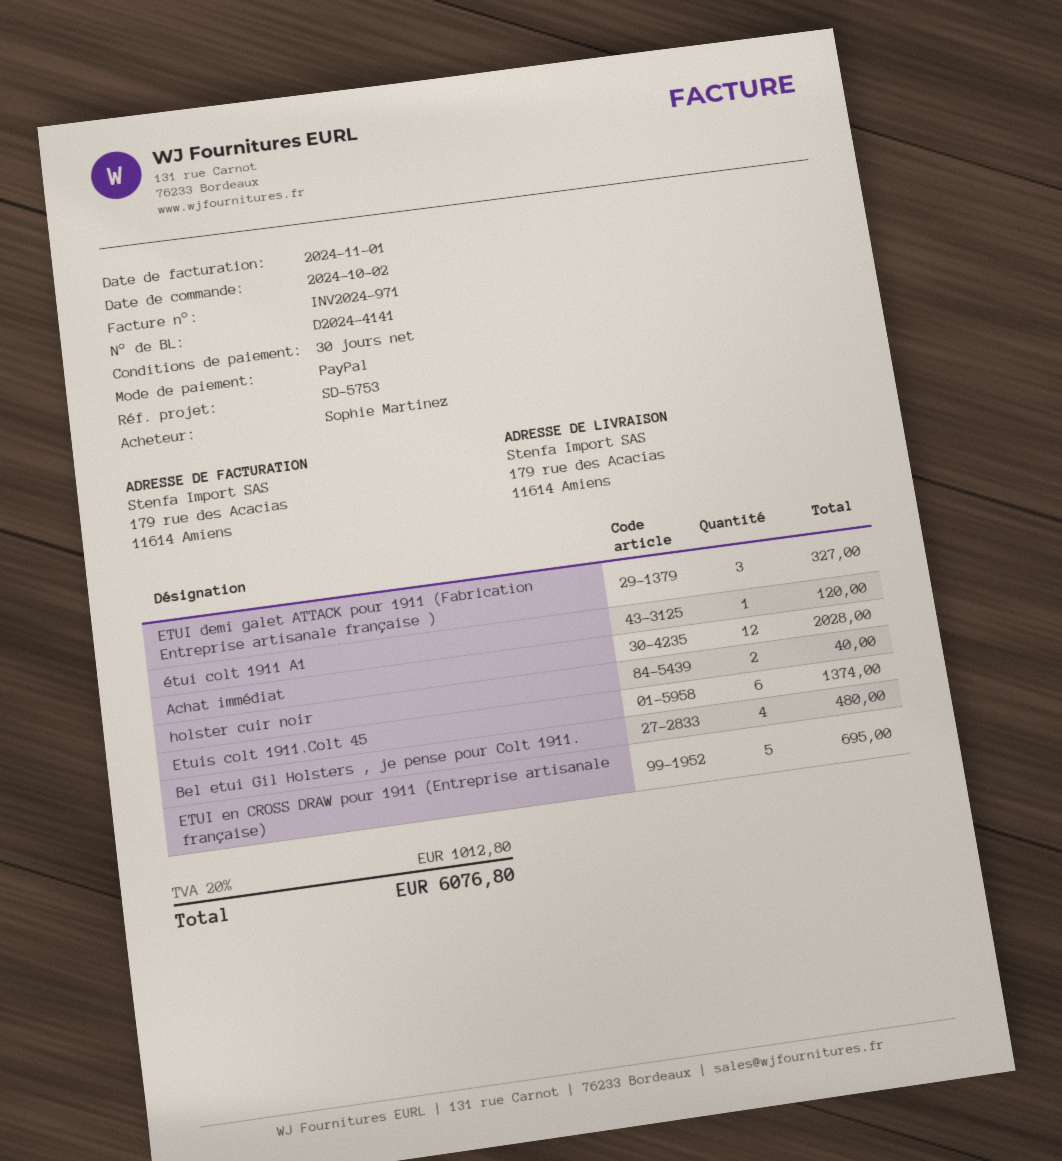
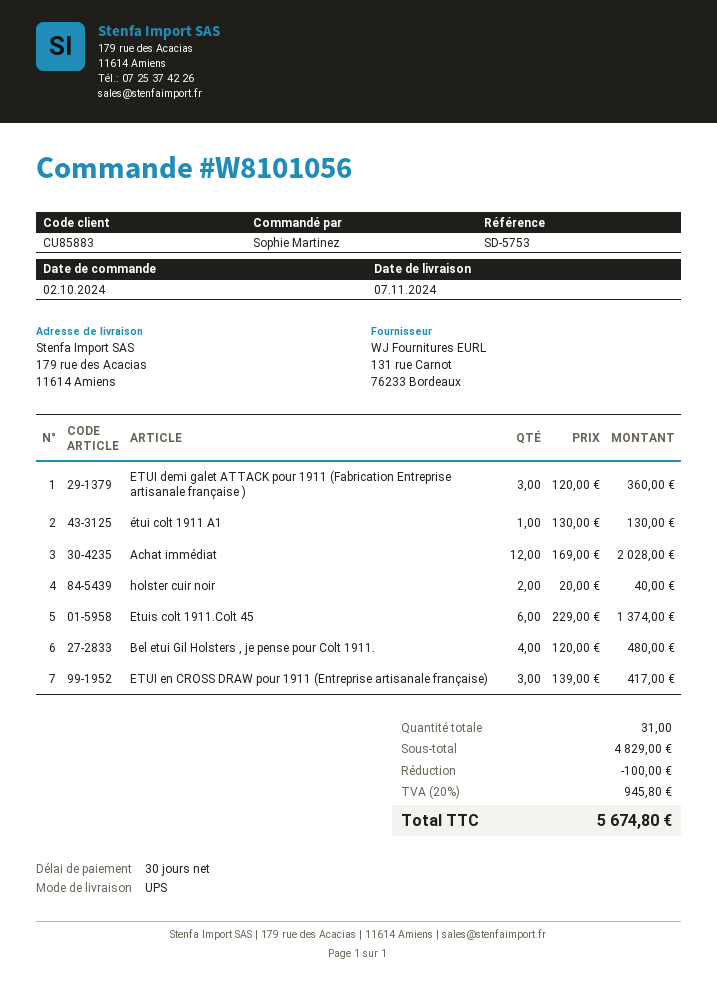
ETUI demi galet ATTACK pour 1911 (Fabrication Entreprise artisanale française ): 3 for 327.00 -> 3 for 360.00
étui colt 1911 A1: 1 for 120.00 -> 1 for 130.00
ETUI en CROSS DRAW pour 1911 (Entreprise artisanale française): 5 for 695.00 -> 3 for 417.00
discount: none -> 100.00
tax: 20% = 1012.80 -> 20% = 945.80
total: 6076.80 -> 5674.80

